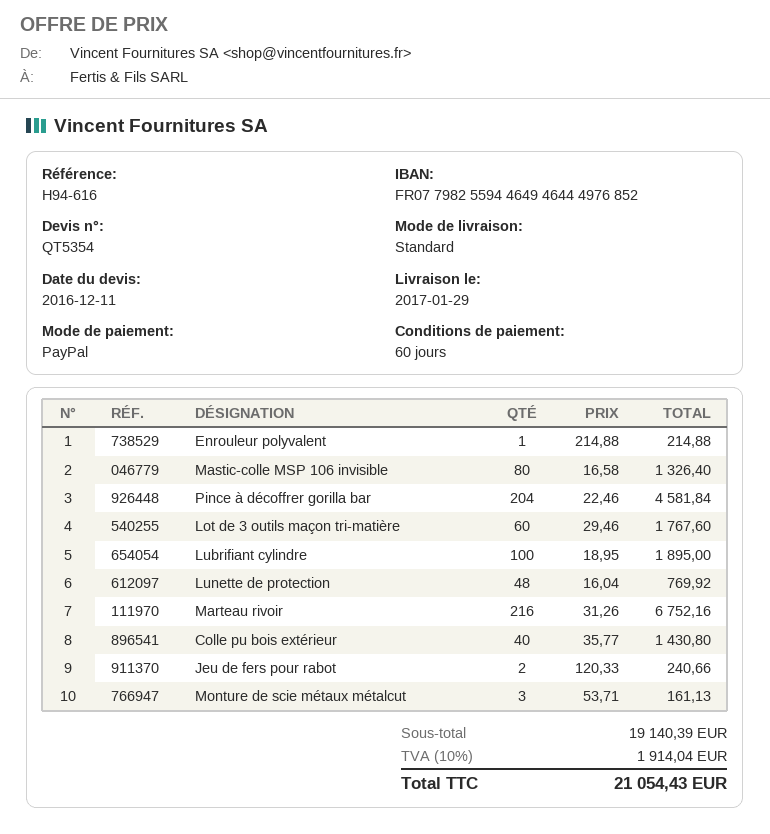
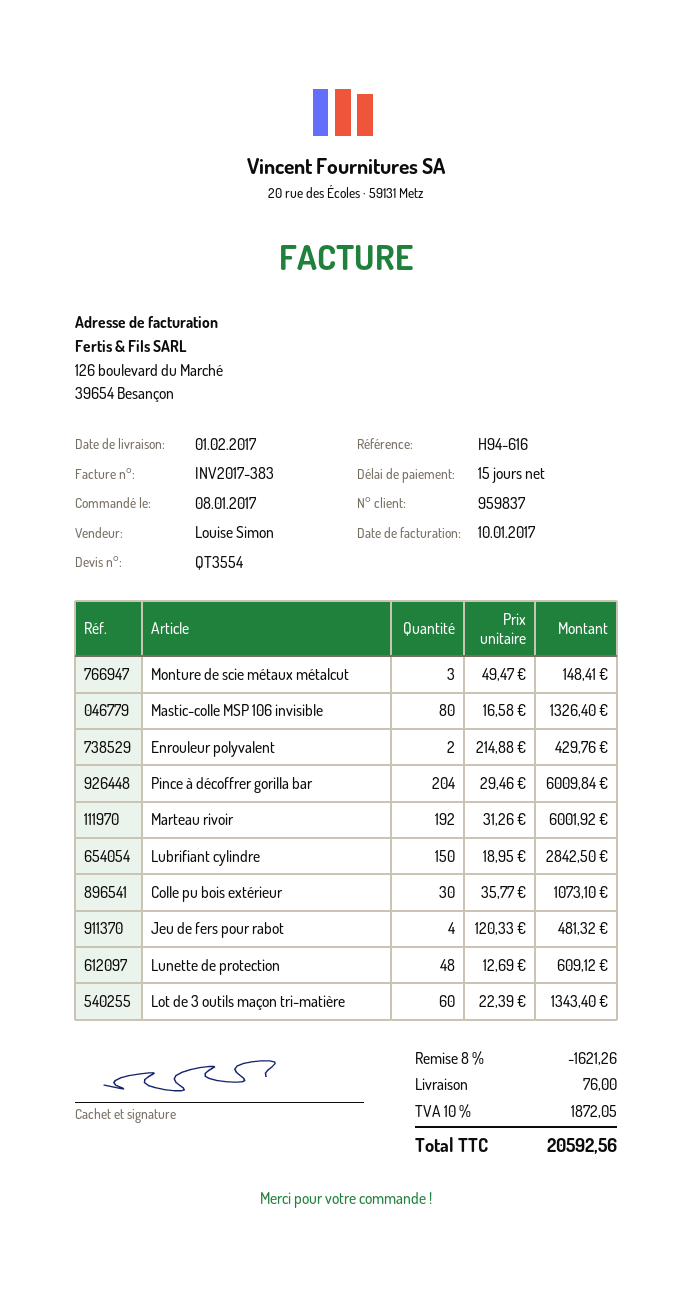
quote number: QT5354 -> QT3554
delivery date: 2017-01-29 -> 2017-02-01
payment terms: 60 days -> 15 days
Enrouleur polyvalent: 1 x 214.88 = 214.88 -> 2 x 214.88 = 429.76
Pince à décoffrer gorilla bar: 204 x 22.46 = 4581.84 -> 204 x 29.46 = 6009.84
Lot de 3 outils maçon tri-matière: 60 x 29.46 = 1767.60 -> 60 x 22.39 = 1343.40
Lubrifiant cylindre: 100 x 18.95 = 1895.00 -> 150 x 18.95 = 2842.50
Lunette de protection: 48 x 16.04 = 769.92 -> 48 x 12.69 = 609.12
Marteau rivoir: 216 x 31.26 = 6752.16 -> 192 x 31.26 = 6001.92
Colle pu bois extérieur: 40 x 35.77 = 1430.80 -> 30 x 35.77 = 1073.10
Jeu de fers pour rabot: 2 x 120.33 = 240.66 -> 4 x 120.33 = 481.32
Monture de scie métaux métalcut: 3 x 53.71 = 161.13 -> 3 x 49.47 = 148.41
discount: none -> 8% = 1621.26
shipping: none -> 76.00
tax: 10% = 1914.04 -> 10% = 1872.05
total: 21054.43 -> 20592.56

